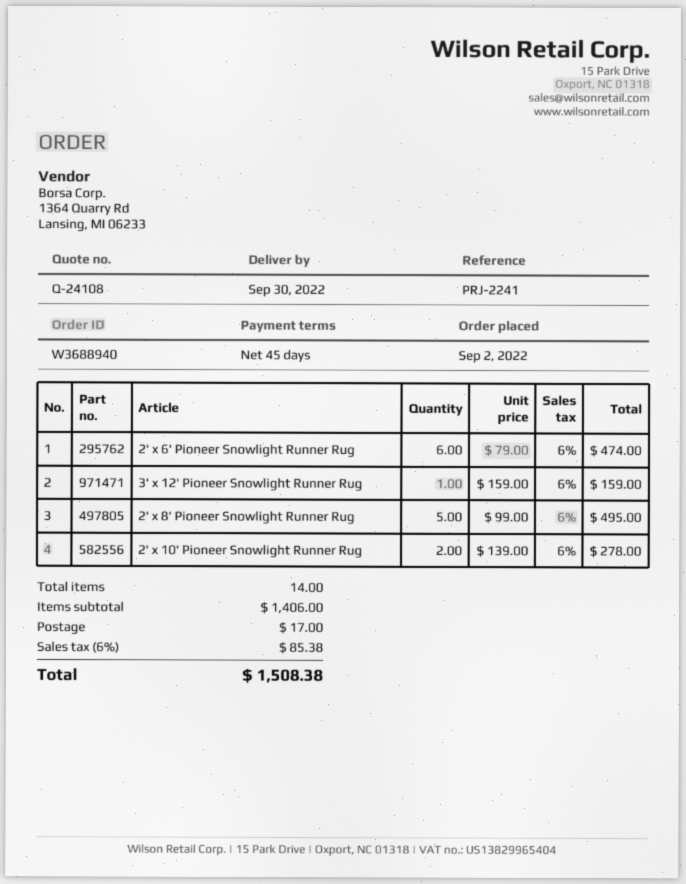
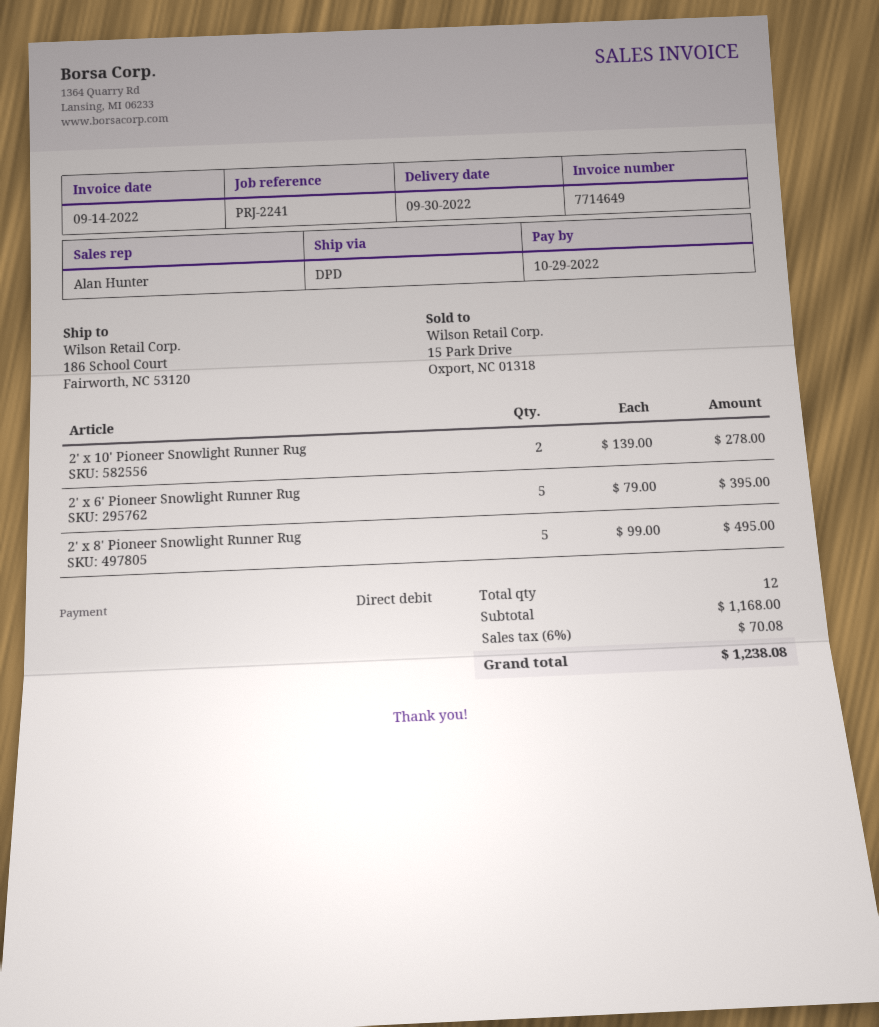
2' x 6' Pioneer Snowlight Runner Rug: 6 x 79.00 = 474.00 -> 5 x 79.00 = 395.00
3' x 12' Pioneer Snowlight Runner Rug: 1 x 159.00 = 159.00 -> none
total quantity: 14 -> 12
subtotal: 1406.00 -> 1168.00
shipping: 17.00 -> none
tax: 6% = 85.38 -> 6% = 70.08
total: 1508.38 -> 1238.08

